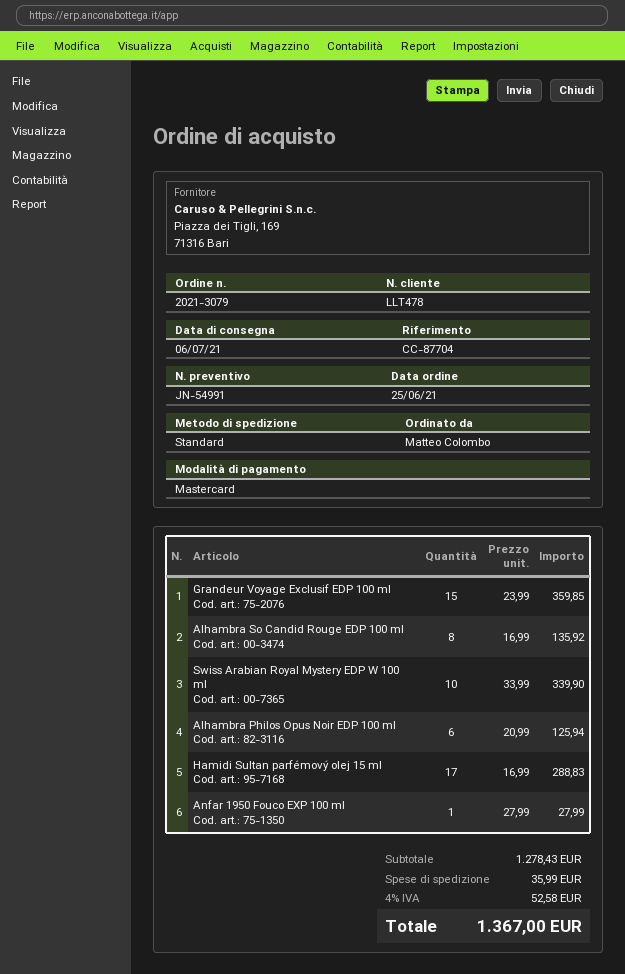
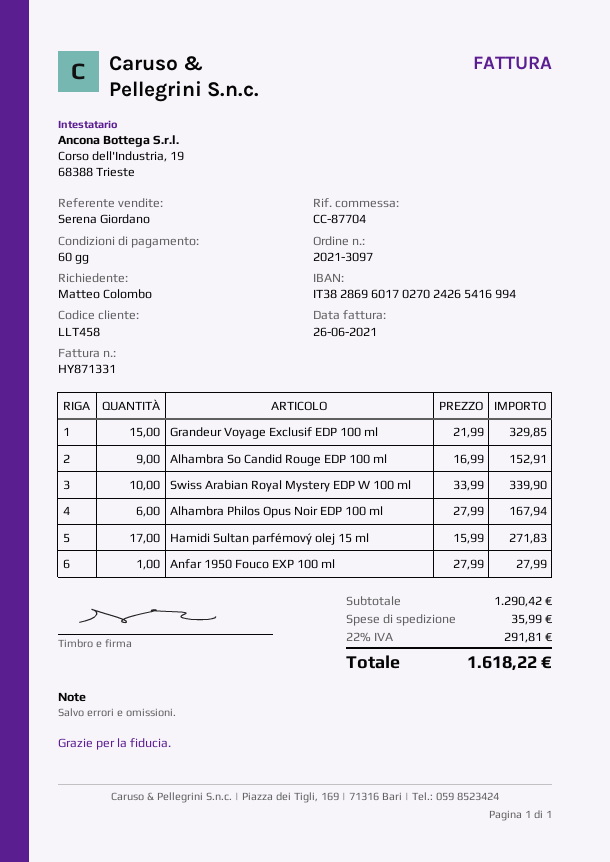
order number: 2021-3079 -> 2021-3097
customer number: LLT478 -> LLT458
Grandeur Voyage Exclusif EDP 100 ml: 15 x 23.99 = 359.85 -> 15 x 21.99 = 329.85
Alhambra So Candid Rouge EDP 100 ml: 8 x 16.99 = 135.92 -> 9 x 16.99 = 152.91
Alhambra Philos Opus Noir EDP 100 ml: 6 x 20.99 = 125.94 -> 6 x 27.99 = 167.94
Hamidi Sultan parfémový olej 15 ml: 17 x 16.99 = 288.83 -> 17 x 15.99 = 271.83
subtotal: 1278.43 -> 1290.42
tax: 4% = 52.58 -> 22% = 291.81
total: 1367.00 -> 1618.22

